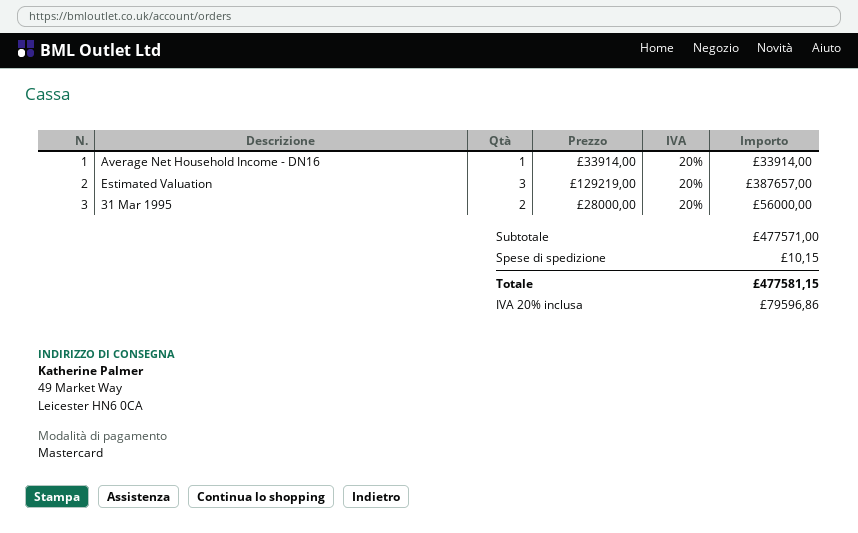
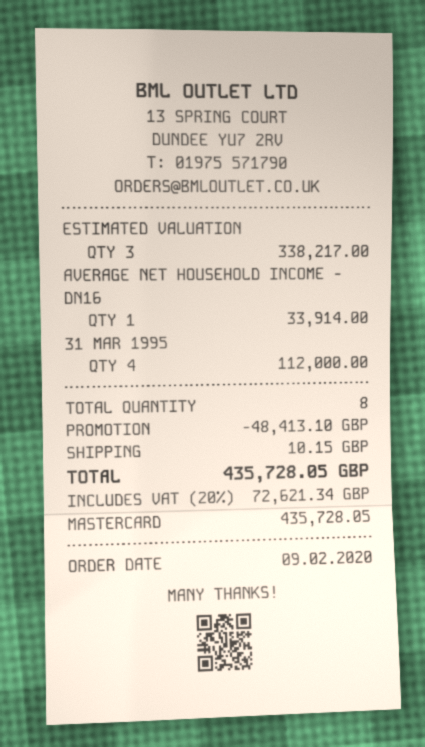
Estimated Valuation: 3 for 387657.00 -> 3 for 338217.00
31 Mar 1995: 2 for 56000.00 -> 4 for 112000.00
discount: none -> 48413.10
tax: 20% = 79596.86 -> 20% = 72621.34
total: 477581.15 -> 435728.05

